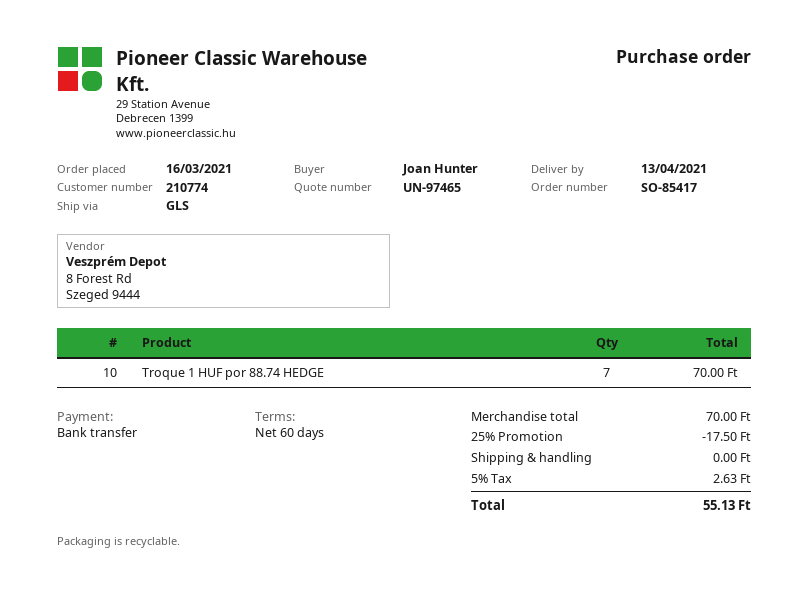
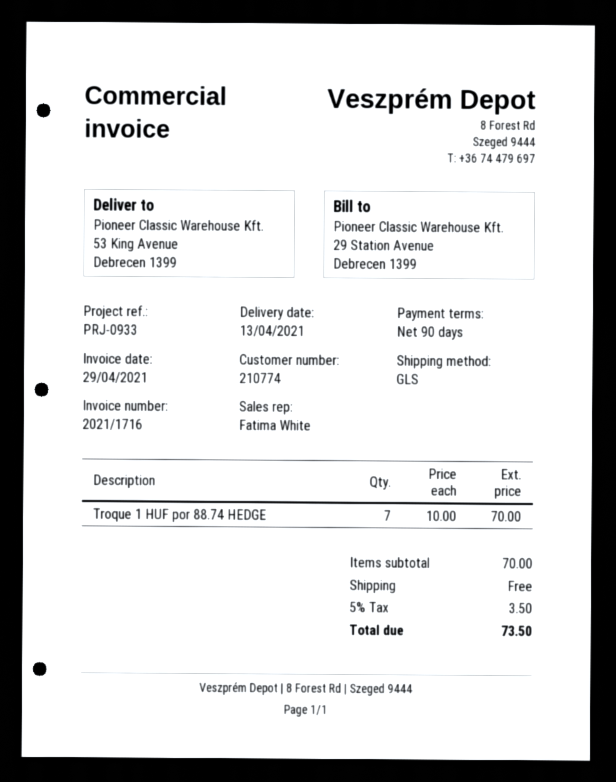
payment terms: 60 days -> 90 days
discount: 25% = 17.50 -> none
tax: 5% = 2.63 -> 5% = 3.50
total: 55.13 -> 73.50

